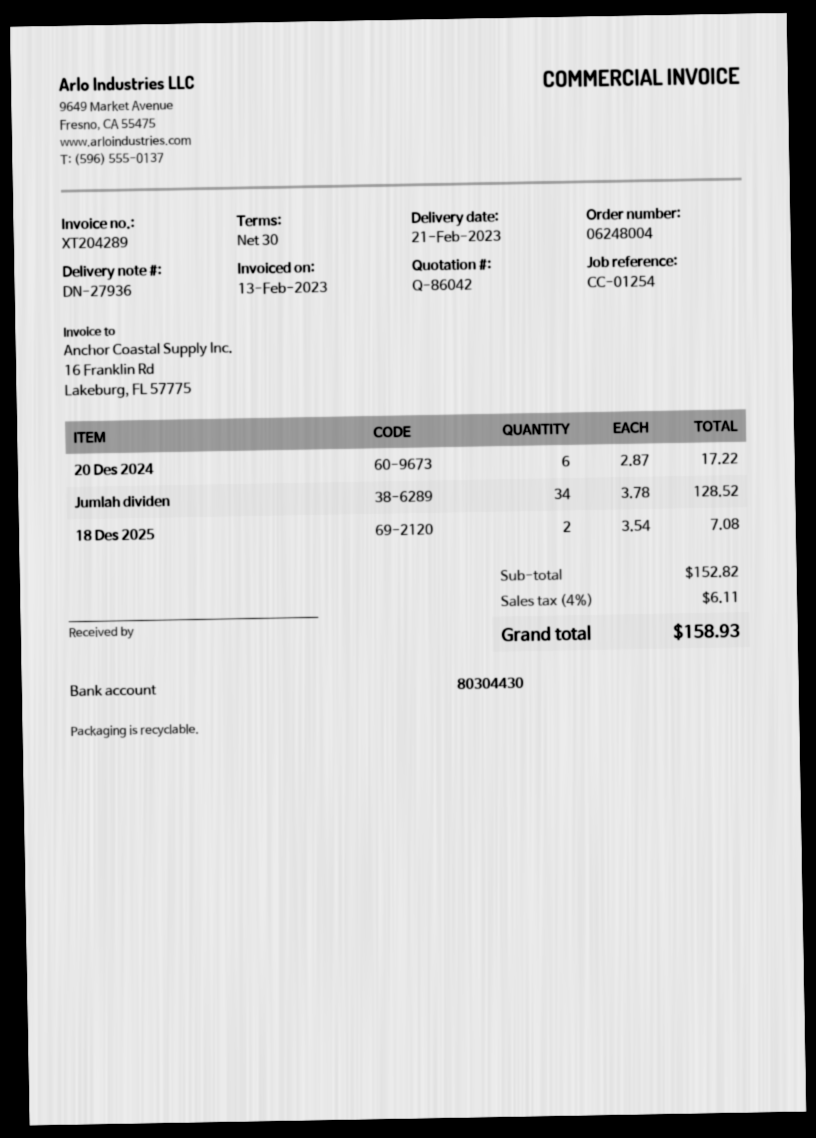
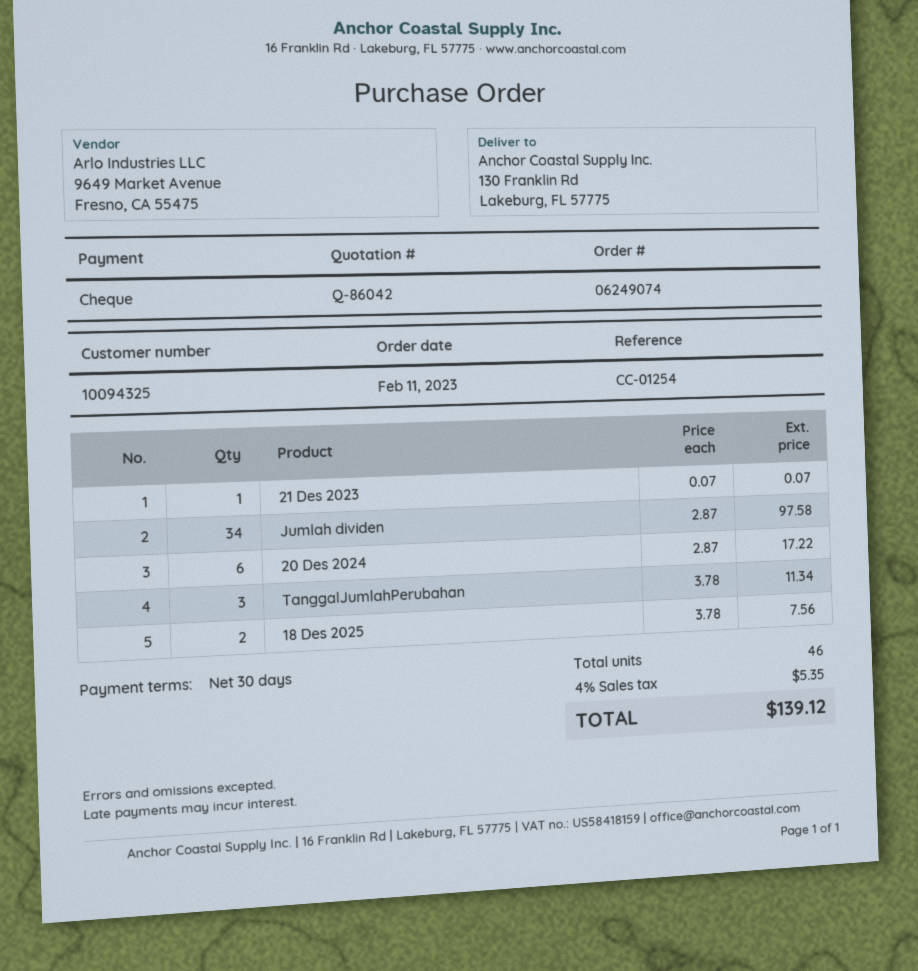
order number: 06248004 -> 06249074
Jumlah dividen: 34 x 3.78 = 128.52 -> 34 x 2.87 = 97.58
18 Des 2025: 2 x 3.54 = 7.08 -> 2 x 3.78 = 7.56
21 Des 2023: none -> 1 x 0.07 = 0.07
TanggalJumlahPerubahan: none -> 3 x 3.78 = 11.34
tax: 4% = 6.11 -> 4% = 5.35
total: 158.93 -> 139.12

